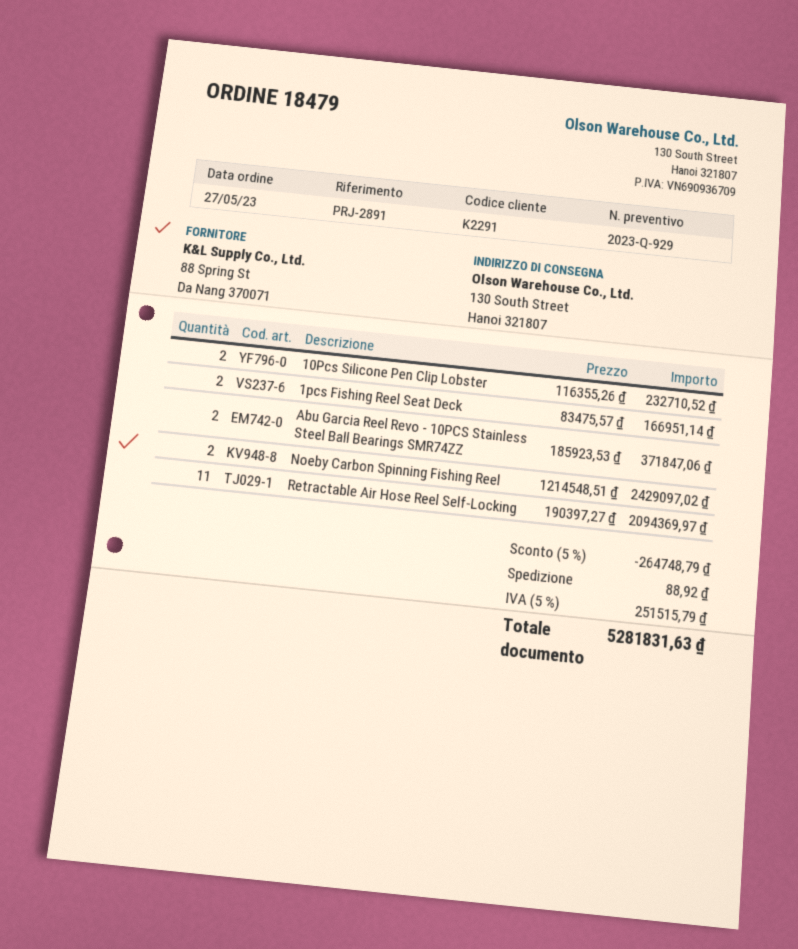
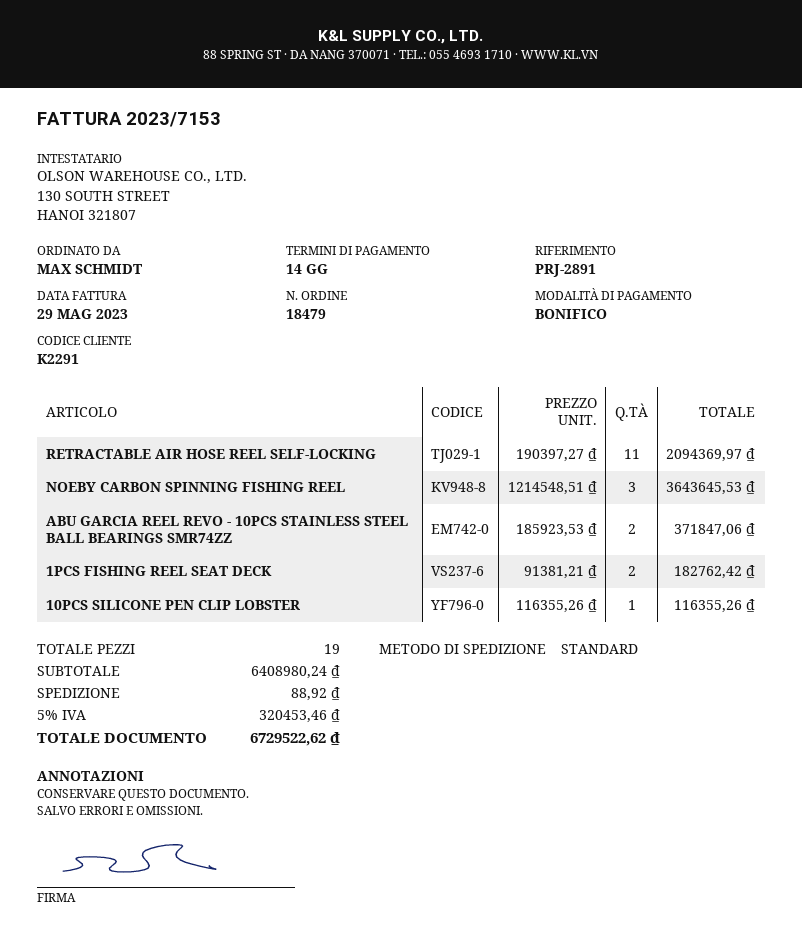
10Pcs Silicone Pen Clip Lobster: 2 x 116355.26 = 232710.52 -> 1 x 116355.26 = 116355.26
1pcs Fishing Reel Seat Deck: 2 x 83475.57 = 166951.14 -> 2 x 91381.21 = 182762.42
Noeby Carbon Spinning Fishing Reel: 2 x 1214548.51 = 2429097.02 -> 3 x 1214548.51 = 3643645.53
discount: 5% = 264748.79 -> none
tax: 5% = 251515.79 -> 5% = 320453.46
total: 5281831.63 -> 6729522.62

